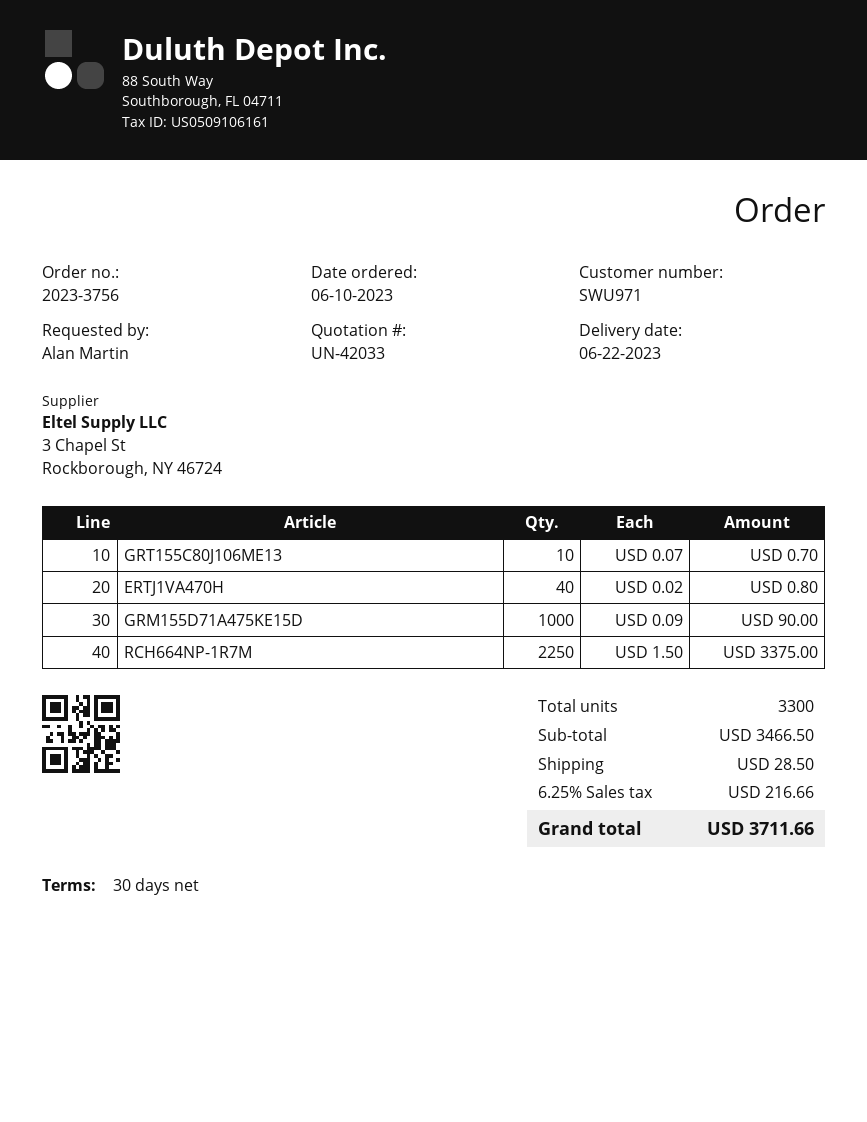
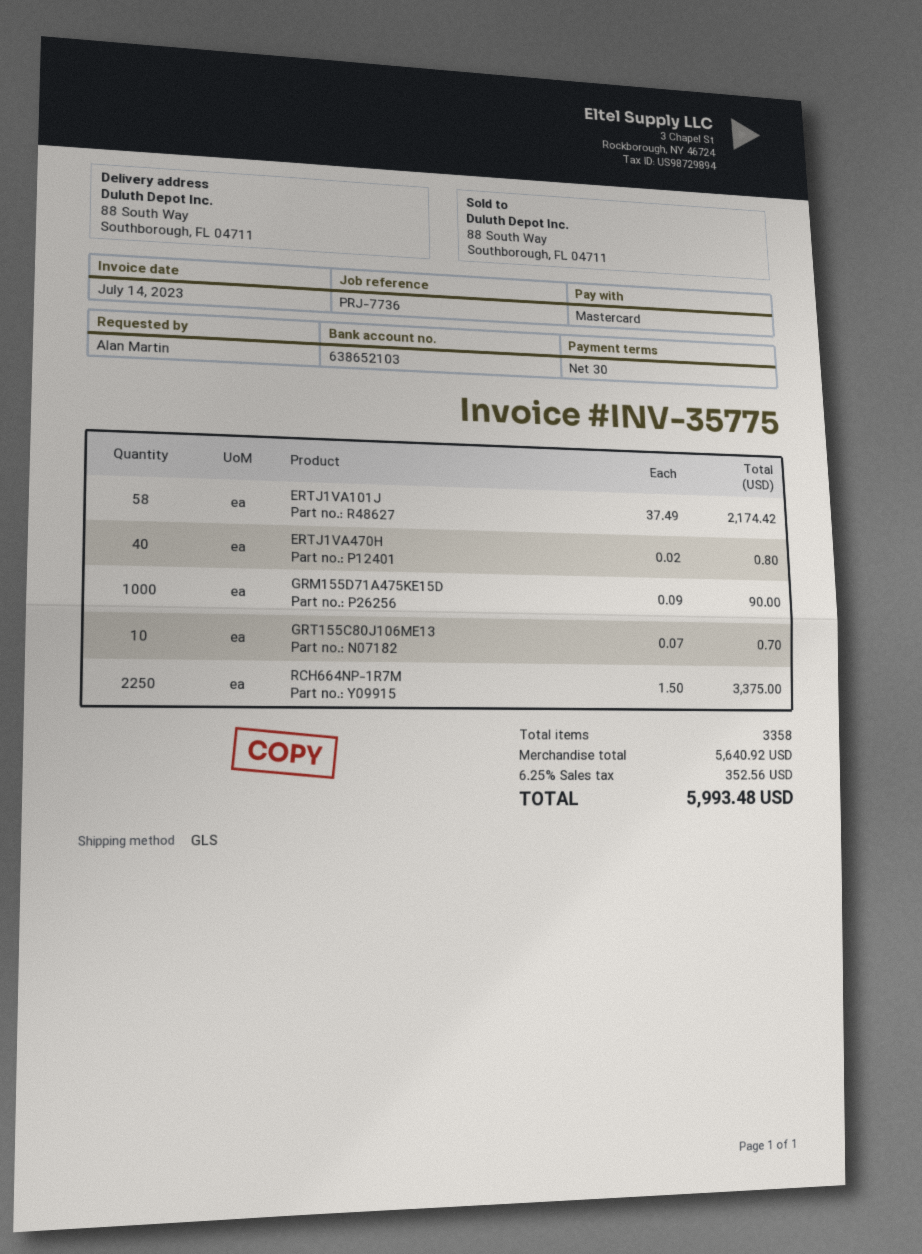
ERTJ1VA101J: none -> 58 x 37.49 = 2174.42
total quantity: 3300 -> 3358
subtotal: 3466.50 -> 5640.92
shipping: 28.50 -> none
tax: 6.25% = 216.66 -> 6.25% = 352.56
total: 3711.66 -> 5993.48

